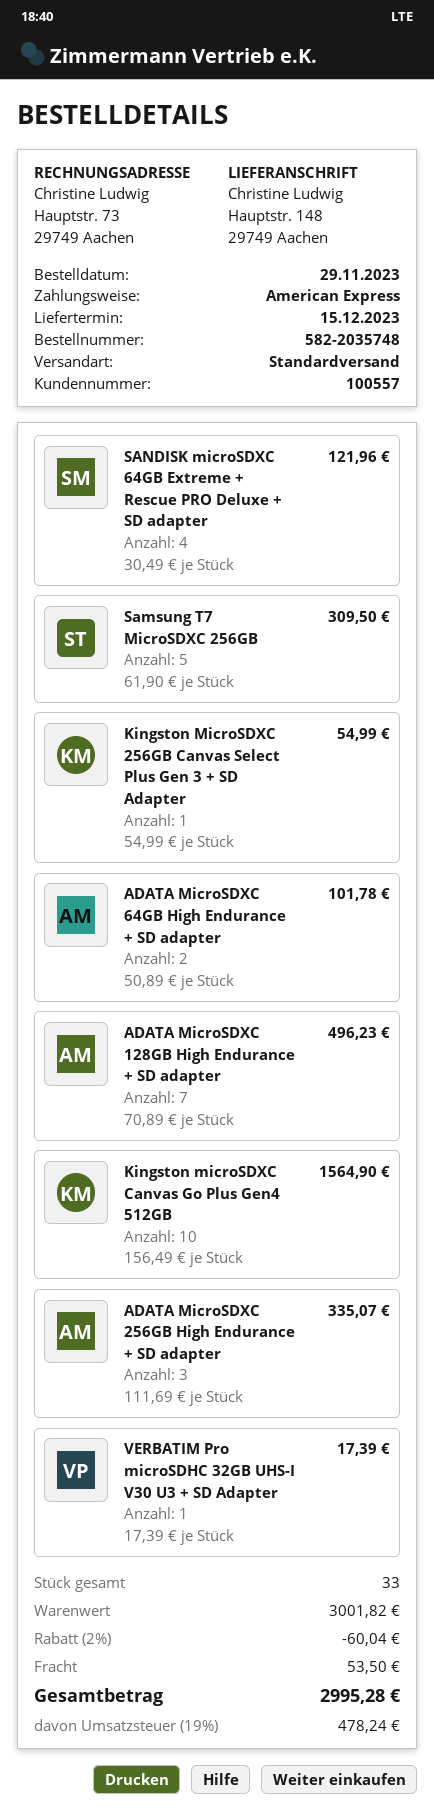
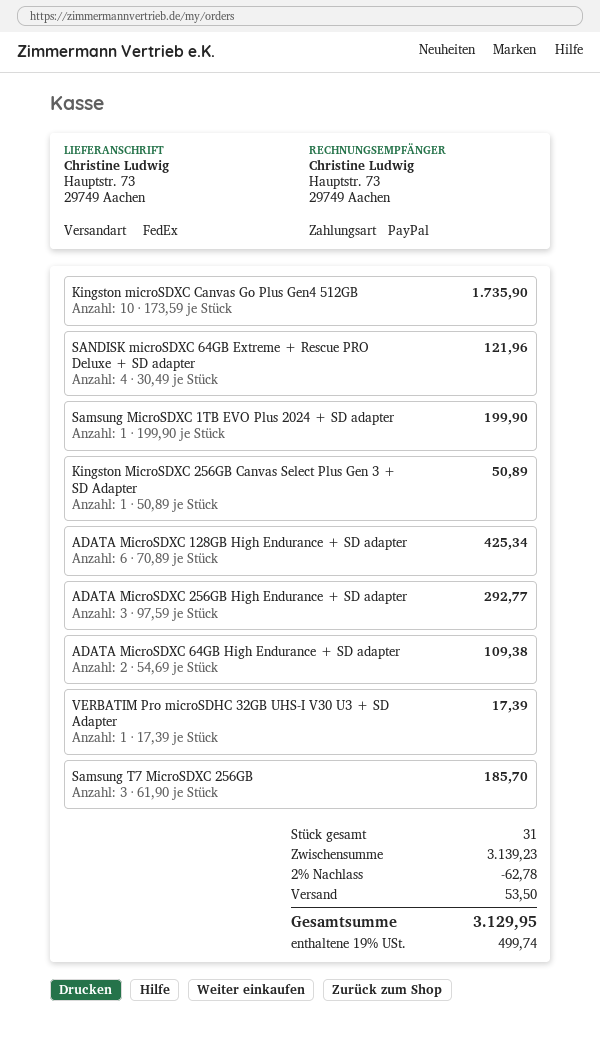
payment method: American Express -> PayPal
shipping method: standard -> FedEx
ship to: Hauptstr. 148, 29749 Aachen -> Hauptstr. 73, 29749 Aachen
Samsung T7 MicroSDXC 256GB: 5 x 61.90 = 309.50 -> 3 x 61.90 = 185.70
Kingston MicroSDXC 256GB Canvas Select Plus Gen 3 + SD Adapter: 1 x 54.99 = 54.99 -> 1 x 50.89 = 50.89
ADATA MicroSDXC 64GB High Endurance + SD adapter: 2 x 50.89 = 101.78 -> 2 x 54.69 = 109.38
ADATA MicroSDXC 128GB High Endurance + SD adapter: 7 x 70.89 = 496.23 -> 6 x 70.89 = 425.34
Kingston microSDXC Canvas Go Plus Gen4 512GB: 10 x 156.49 = 1564.90 -> 10 x 173.59 = 1735.90
ADATA MicroSDXC 256GB High Endurance + SD adapter: 3 x 111.69 = 335.07 -> 3 x 97.59 = 292.77
Samsung MicroSDXC 1TB EVO Plus 2024 + SD adapter: none -> 1 x 199.90 = 199.90
total quantity: 33 -> 31
subtotal: 3001.82 -> 3139.23
discount: 2% = 60.04 -> 2% = 62.78
tax: 19% = 478.24 -> 19% = 499.74
total: 2995.28 -> 3129.95

